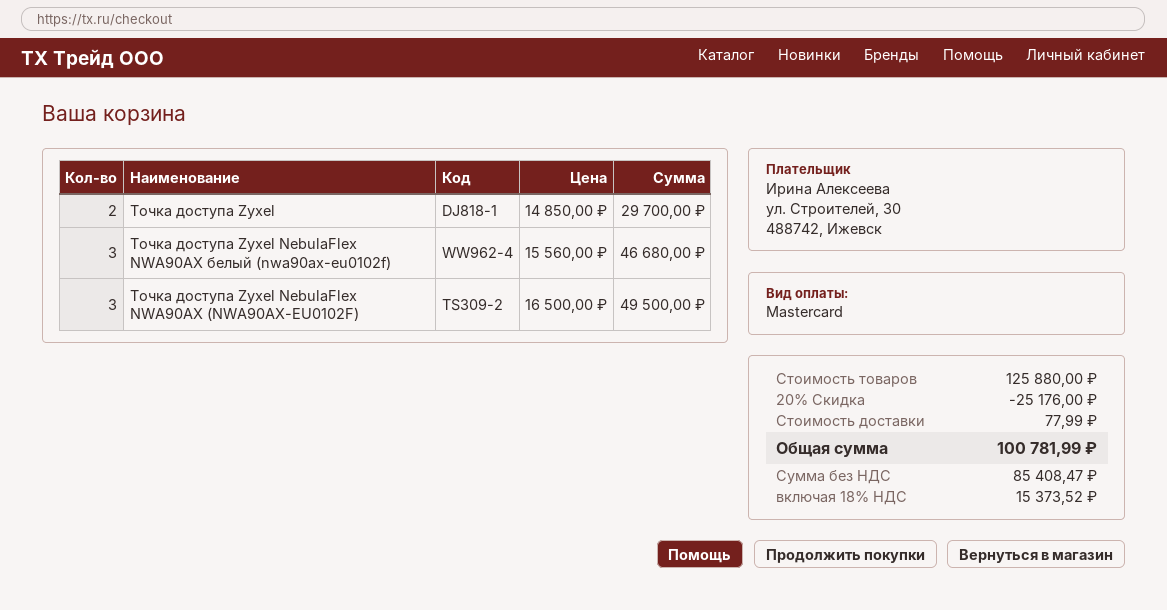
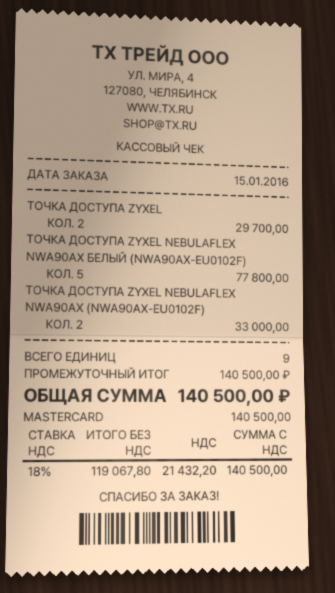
Точка доступа Zyxel NebulaFlex NWA90AX белый (nwa90ax-eu0102f): 3 for 46680.00 -> 5 for 77800.00
Точка доступа Zyxel NebulaFlex NWA90AX (NWA90AX-EU0102F): 3 for 49500.00 -> 2 for 33000.00
subtotal: 125880.00 -> 140500.00
discount: 20% = 25176.00 -> none
shipping: 77.99 -> none
net: 85408.47 -> 119067.80
tax: 18% = 15373.52 -> 18% = 21432.20
total: 100781.99 -> 140500.00

